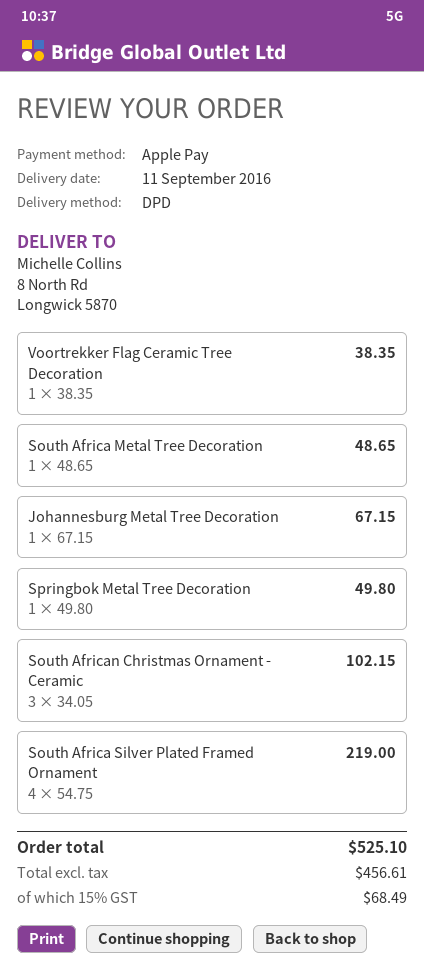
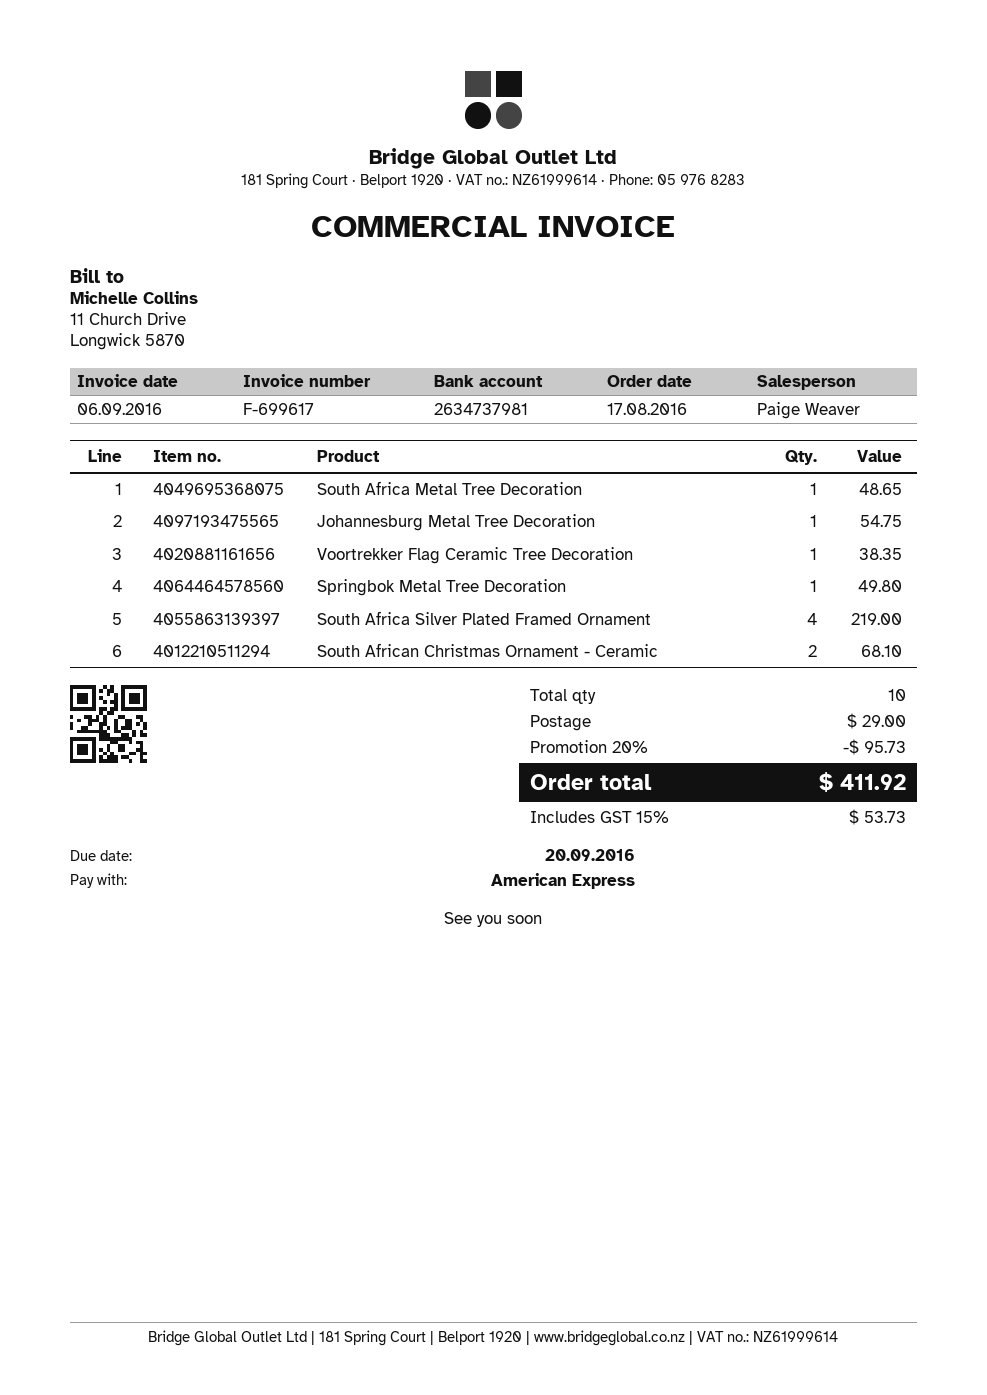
payment method: Apple Pay -> American Express
Johannesburg Metal Tree Decoration: 1 for 67.15 -> 1 for 54.75
South African Christmas Ornament - Ceramic: 3 for 102.15 -> 2 for 68.10
discount: none -> 20% = 95.73
shipping: none -> 29.00
tax: 15% = 68.49 -> 15% = 53.73
total: 525.10 -> 411.92

